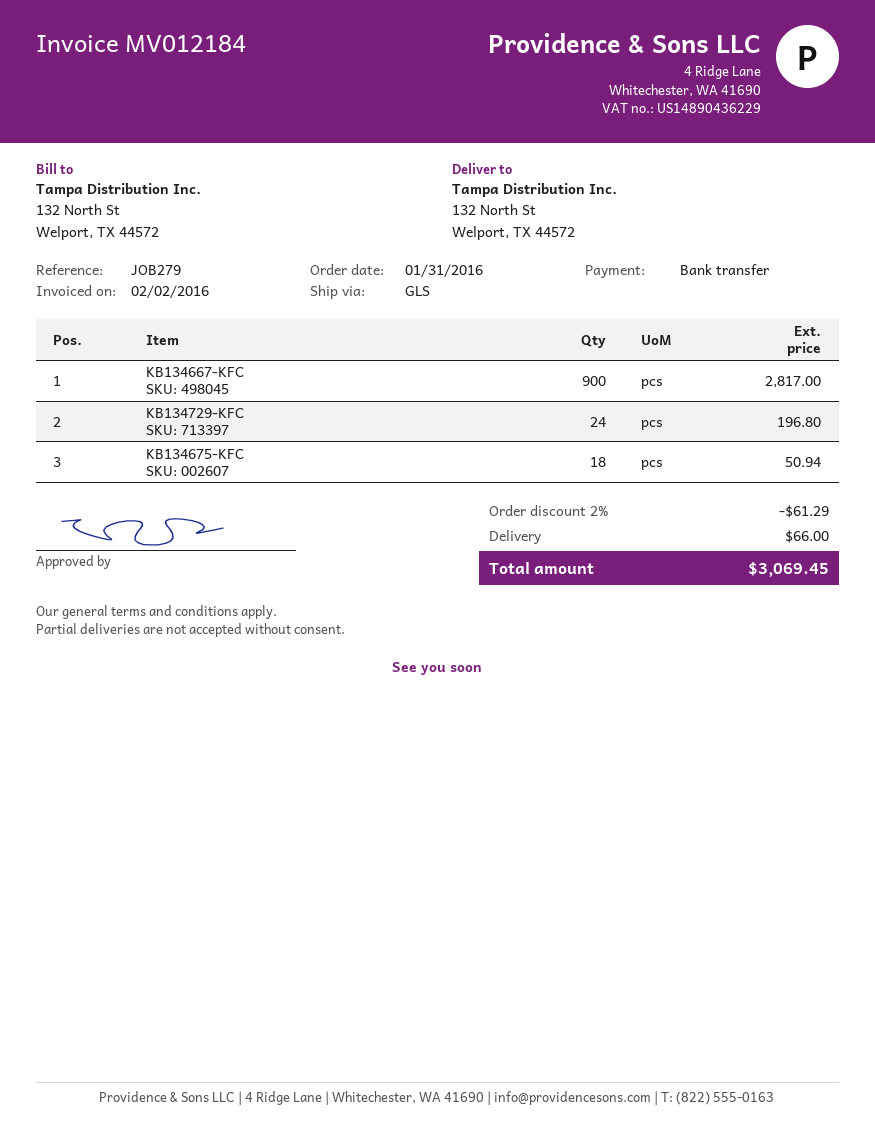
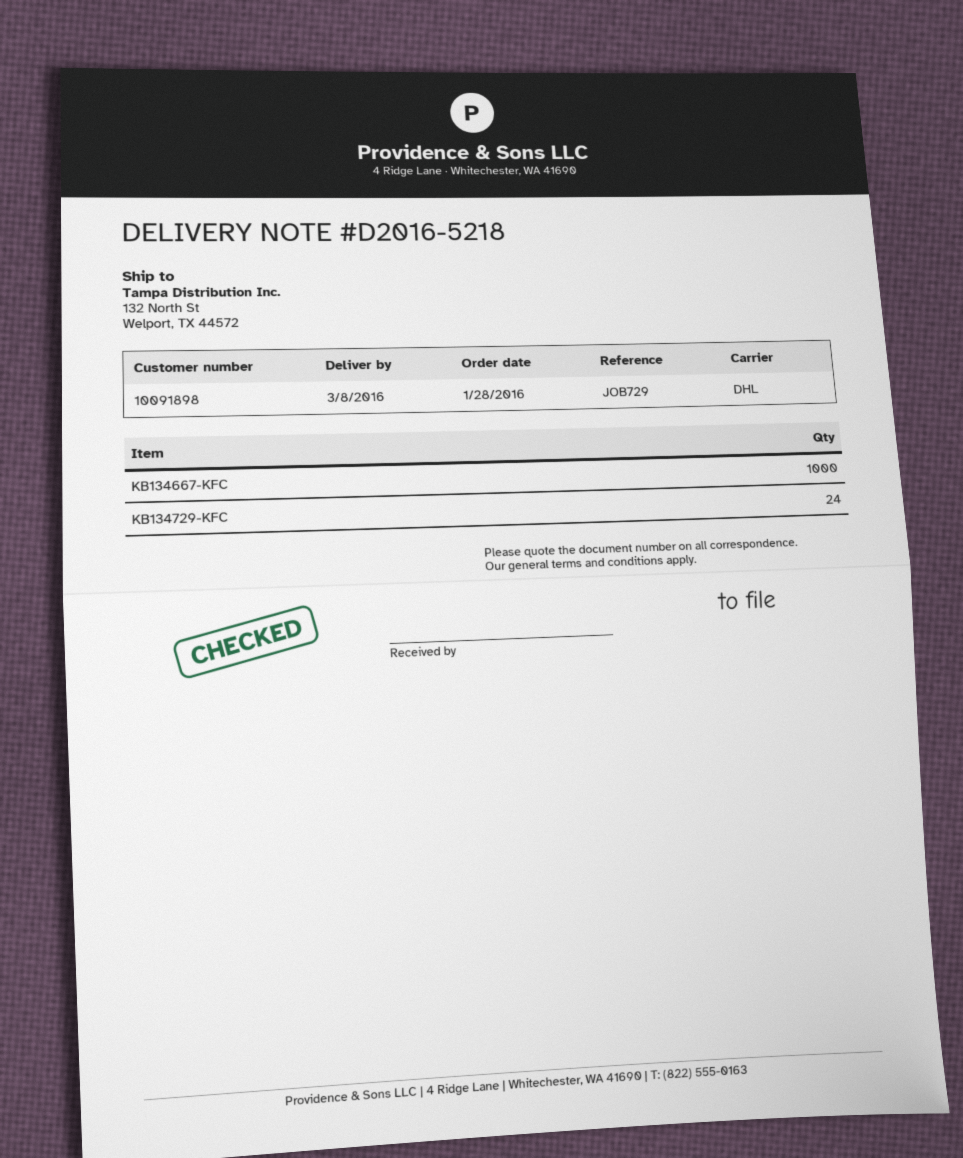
order date: 2016-01-31 -> 2016-01-28
reference: JOB279 -> JOB729
shipping method: GLS -> DHL
KB134667-KFC: 900 -> 1000
KB134675-KFC: 18 -> none

